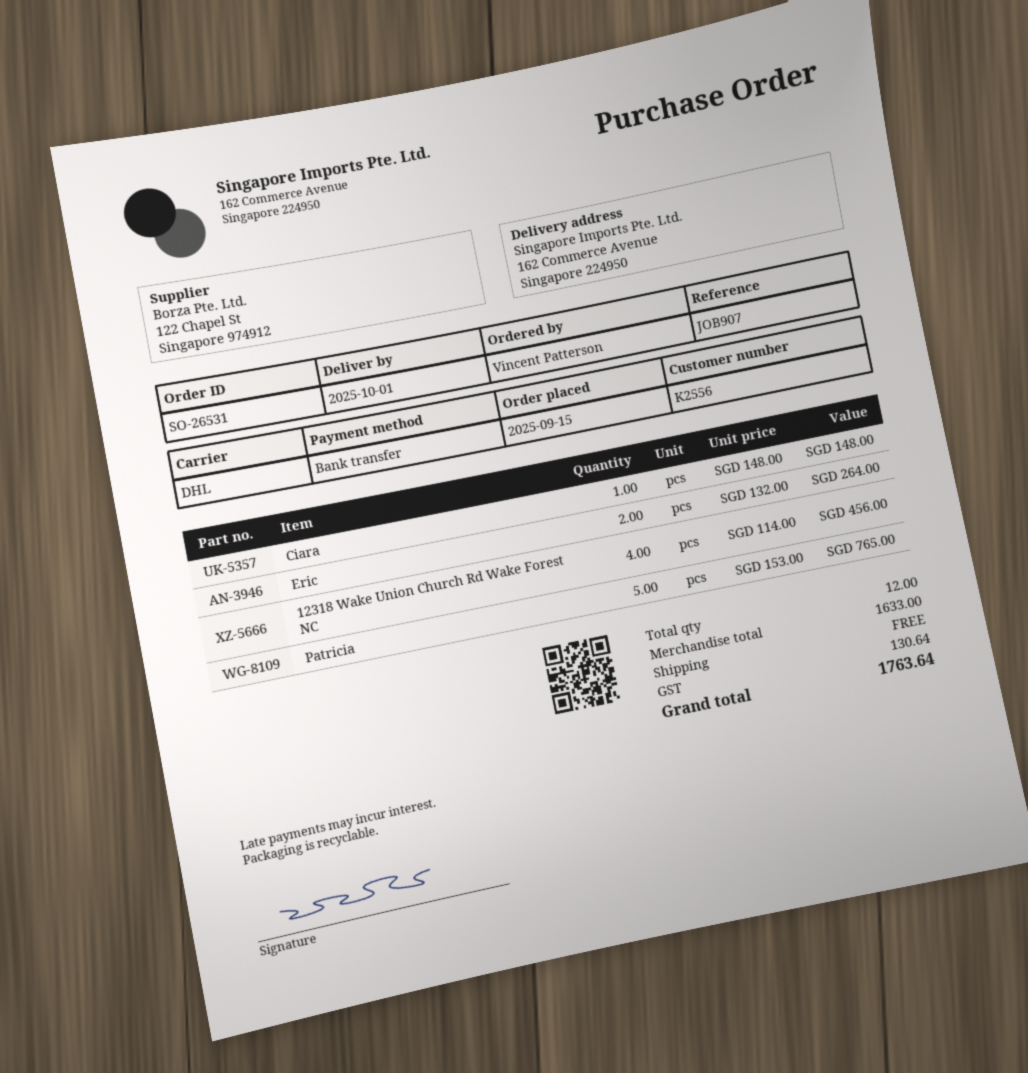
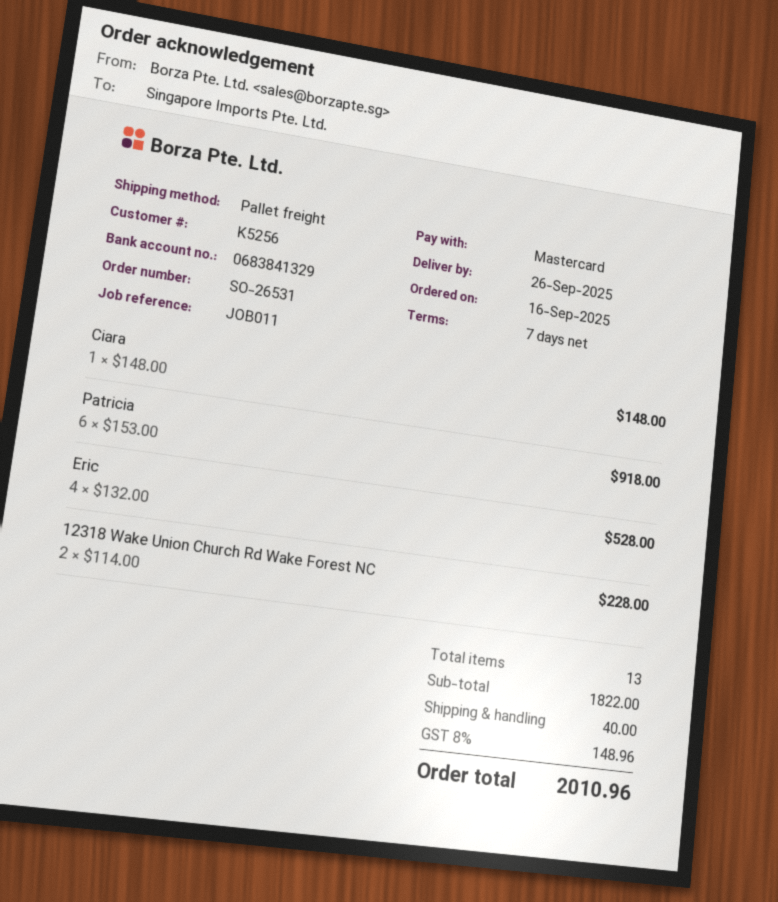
order date: 2025-09-15 -> 2025-09-16
delivery date: 2025-10-01 -> 2025-09-26
customer number: K2556 -> K5256
reference: JOB907 -> JOB011
payment method: bank transfer -> Mastercard
shipping method: DHL -> pallet freight
Eric: 2 x 132.00 = 264.00 -> 4 x 132.00 = 528.00
12318 Wake Union Church Rd Wake Forest NC: 4 x 114.00 = 456.00 -> 2 x 114.00 = 228.00
Patricia: 5 x 153.00 = 765.00 -> 6 x 153.00 = 918.00
total quantity: 12 -> 13
subtotal: 1633.00 -> 1822.00
shipping: 0.00 -> 40.00
tax: 130.64 -> 148.96
total: 1763.64 -> 2010.96

